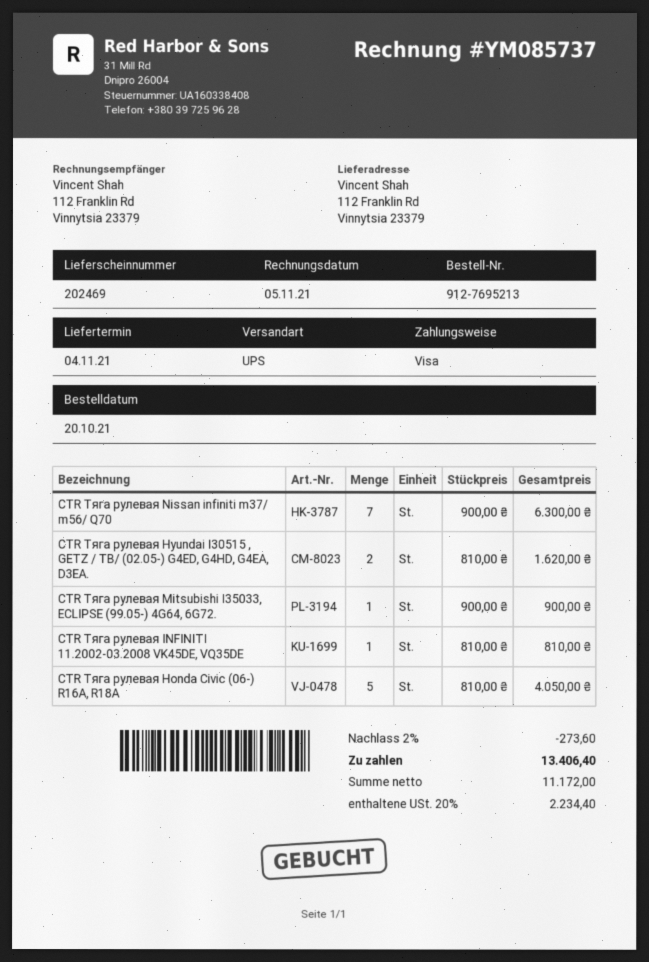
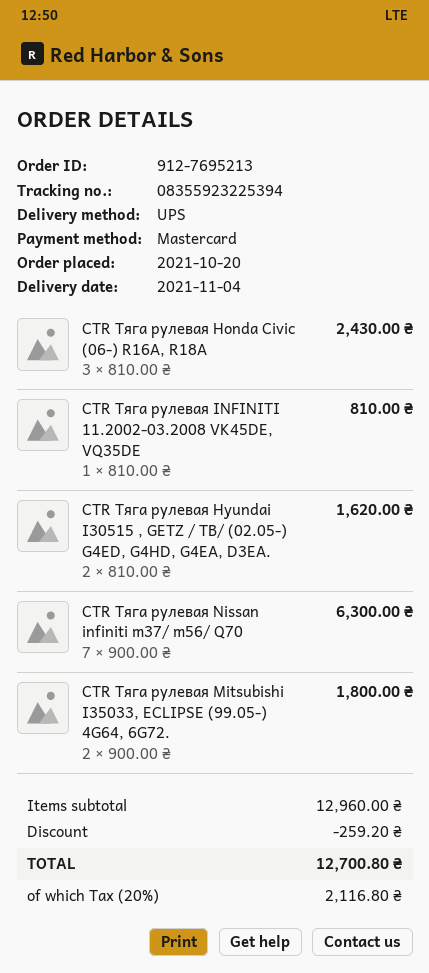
payment method: Visa -> Mastercard
CTR Тяга рулевая Mitsubishi I35033, ECLIPSE (99.05-) 4G64, 6G72.: 1 x 900.00 = 900.00 -> 2 x 900.00 = 1800.00
CTR Тяга рулевая Honda Civic (06-) R16A, R18A: 5 x 810.00 = 4050.00 -> 3 x 810.00 = 2430.00
discount: 273.60 -> 259.20
tax: 20% = 2234.40 -> 20% = 2116.80
total: 13406.40 -> 12700.80

